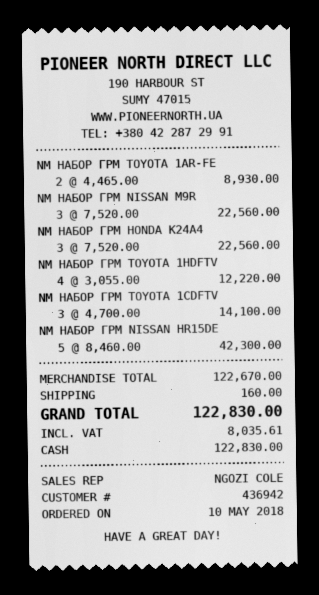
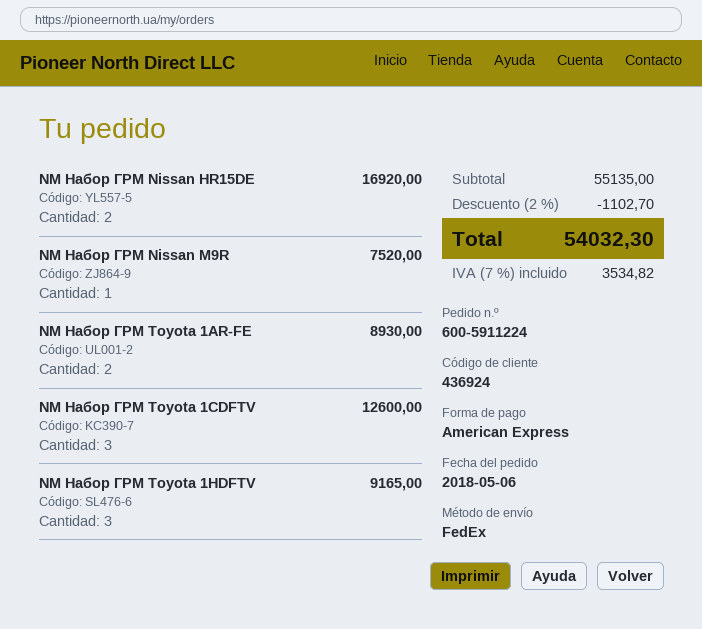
order date: 2018-05-10 -> 2018-05-06
customer number: 436942 -> 436924
payment method: cash -> American Express
NM НАБОР ГРМ NISSAN M9R: 3 for 22560.00 -> 1 for 7520.00
NM НАБОР ГРМ HONDA K24A4: 3 for 22560.00 -> none
NM НАБОР ГРМ TOYOTA 1HDFTV: 4 for 12220.00 -> 3 for 9165.00
NM НАБОР ГРМ TOYOTA 1CDFTV: 3 for 14100.00 -> 3 for 12600.00
NM НАБОР ГРМ NISSAN HR15DE: 5 for 42300.00 -> 2 for 16920.00
subtotal: 122670.00 -> 55135.00
discount: none -> 2% = 1102.70
shipping: 160.00 -> none
tax: 8035.61 -> 3534.82
total: 122830.00 -> 54032.30

